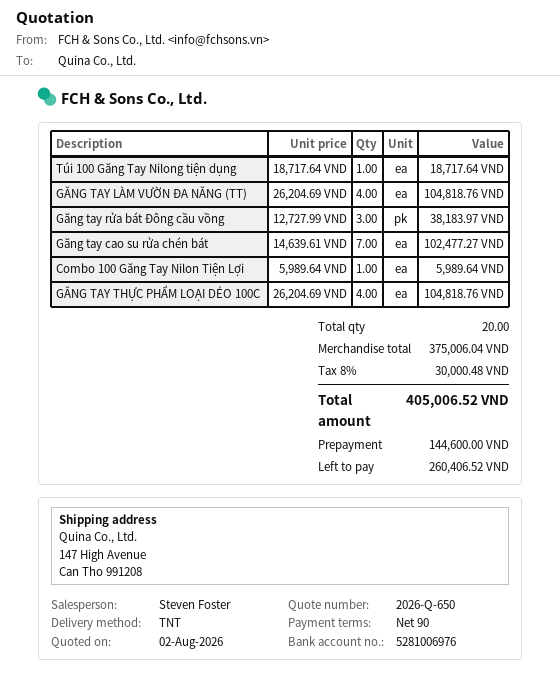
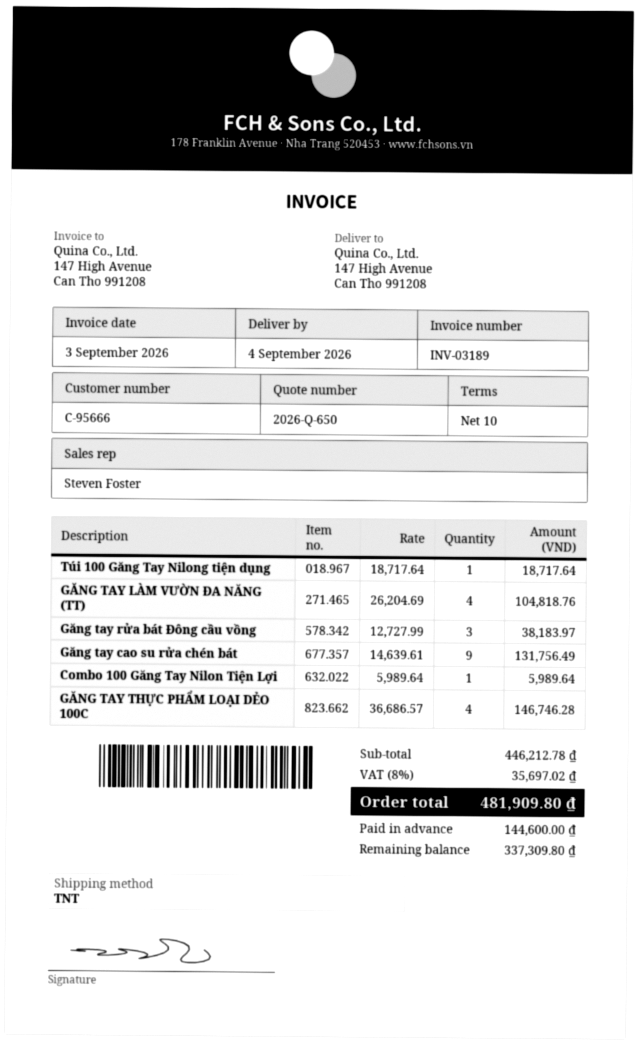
payment terms: 90 days -> 10 days
Găng tay cao su rửa chén bát: 7 x 14639.61 = 102477.27 -> 9 x 14639.61 = 131756.49
GĂNG TAY THỰC PHẨM LOẠI DẺO 100C: 4 x 26204.69 = 104818.76 -> 4 x 36686.57 = 146746.28
subtotal: 375006.04 -> 446212.78
tax: 8% = 30000.48 -> 8% = 35697.02
total: 405006.52 -> 481909.80
balance: 260406.52 -> 337309.80

